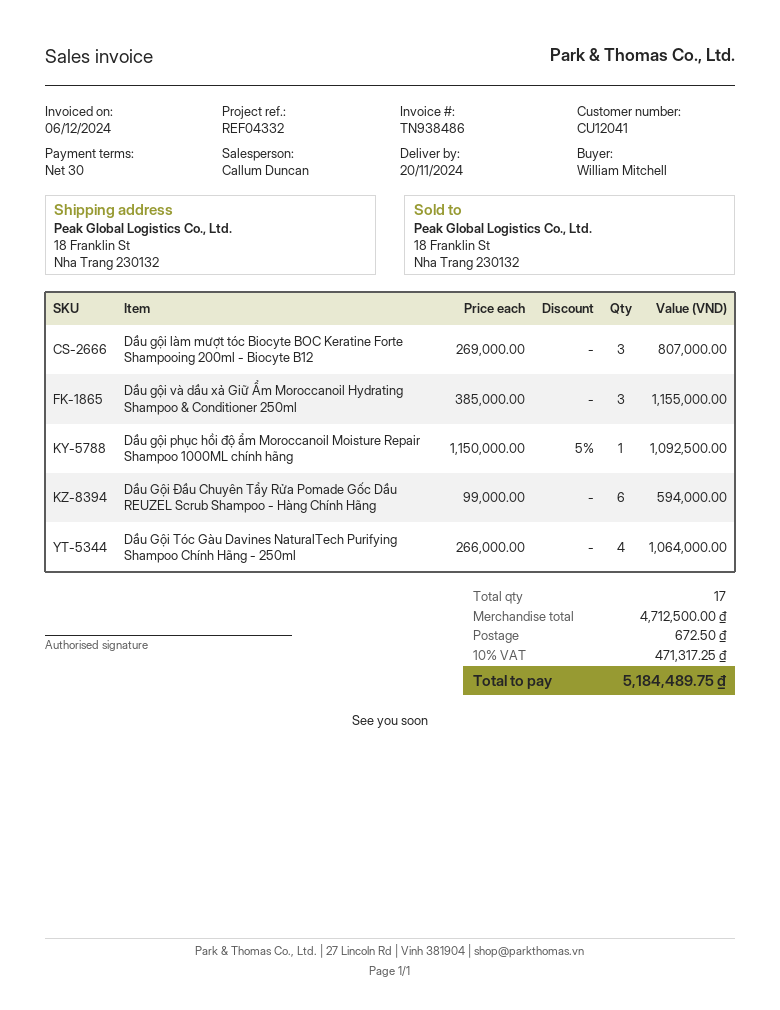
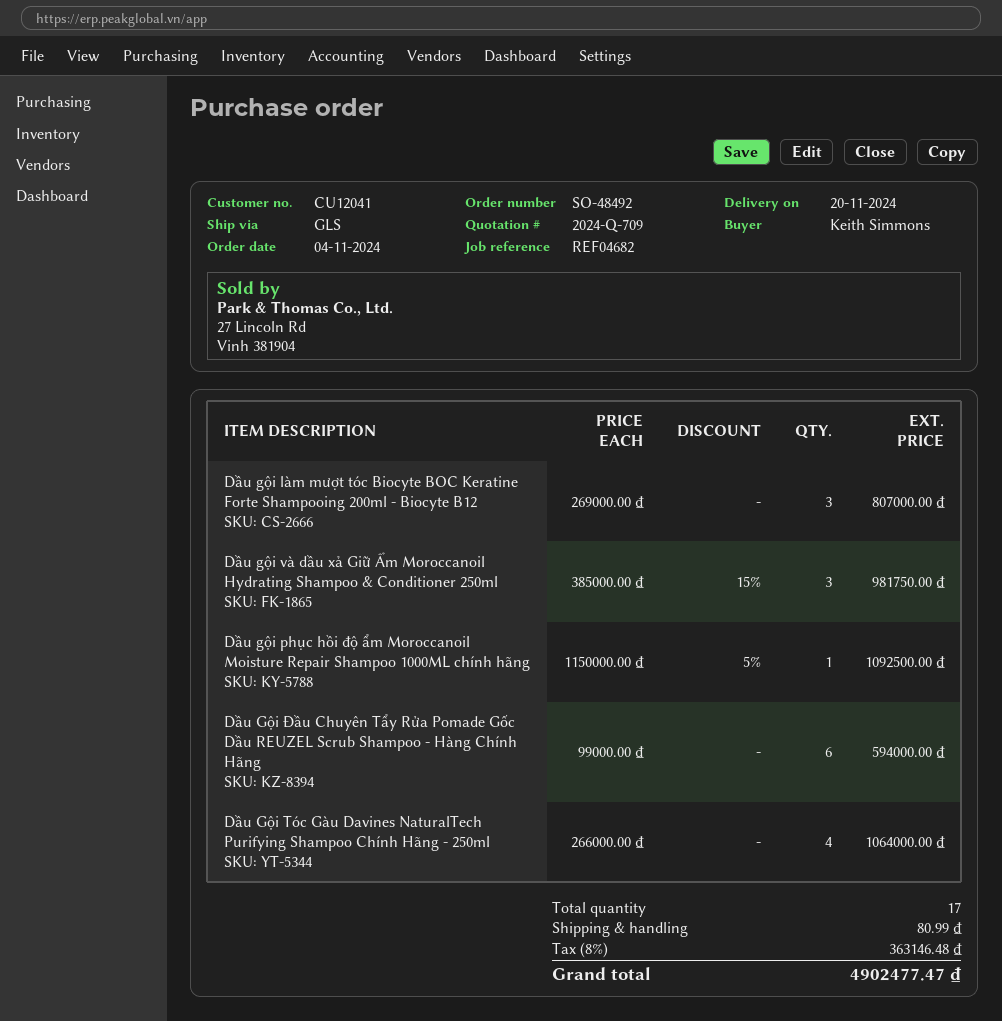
reference: REF04332 -> REF04682
ordered by: William Mitchell -> Keith Simmons
Dầu gội và dầu xả Giữ Ẩm Moroccanoil Hydrating Shampoo & Conditioner 250ml: 3 x 385000.00 = 1155000.00 -> 3 x 385000.00 - 15% = 981750.00
shipping: 672.50 -> 80.99
tax: 10% = 471317.25 -> 8% = 363146.48
total: 5184489.75 -> 4902477.47

